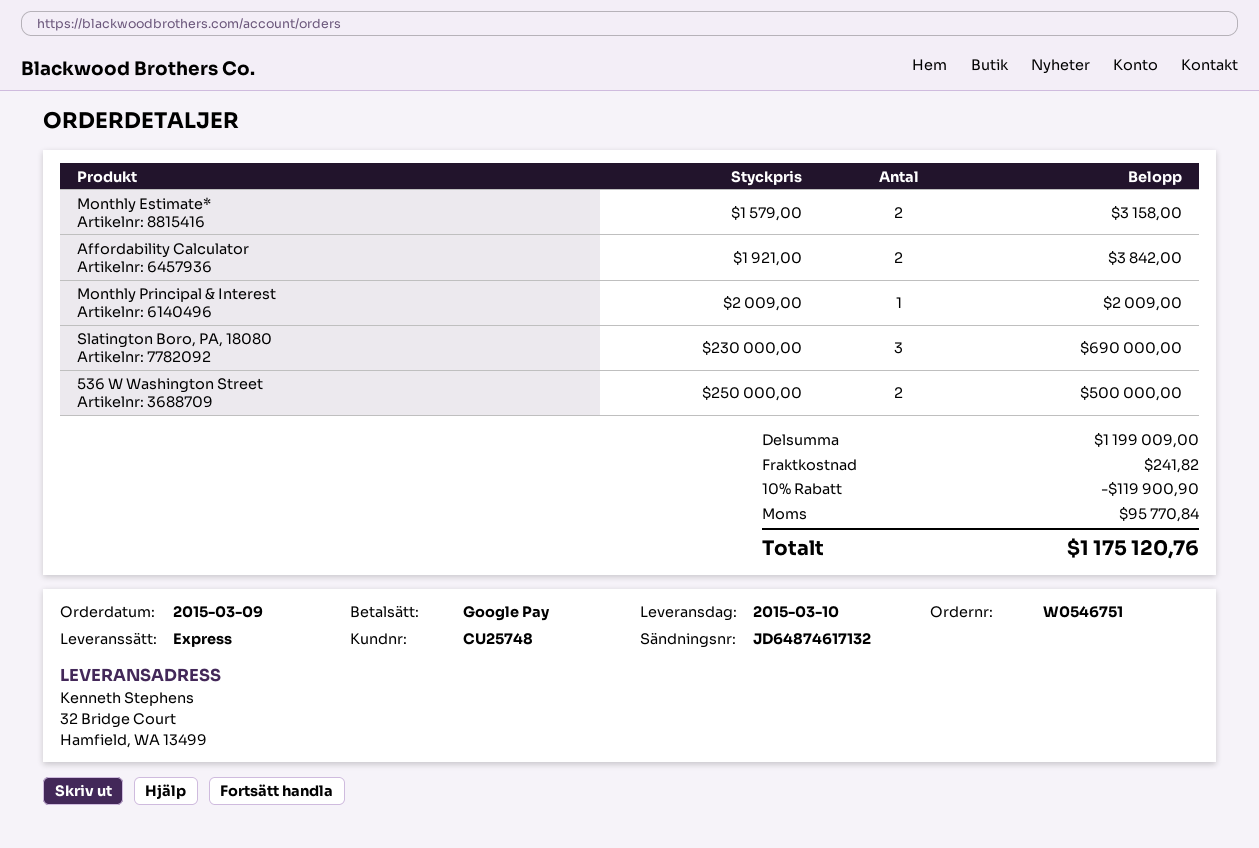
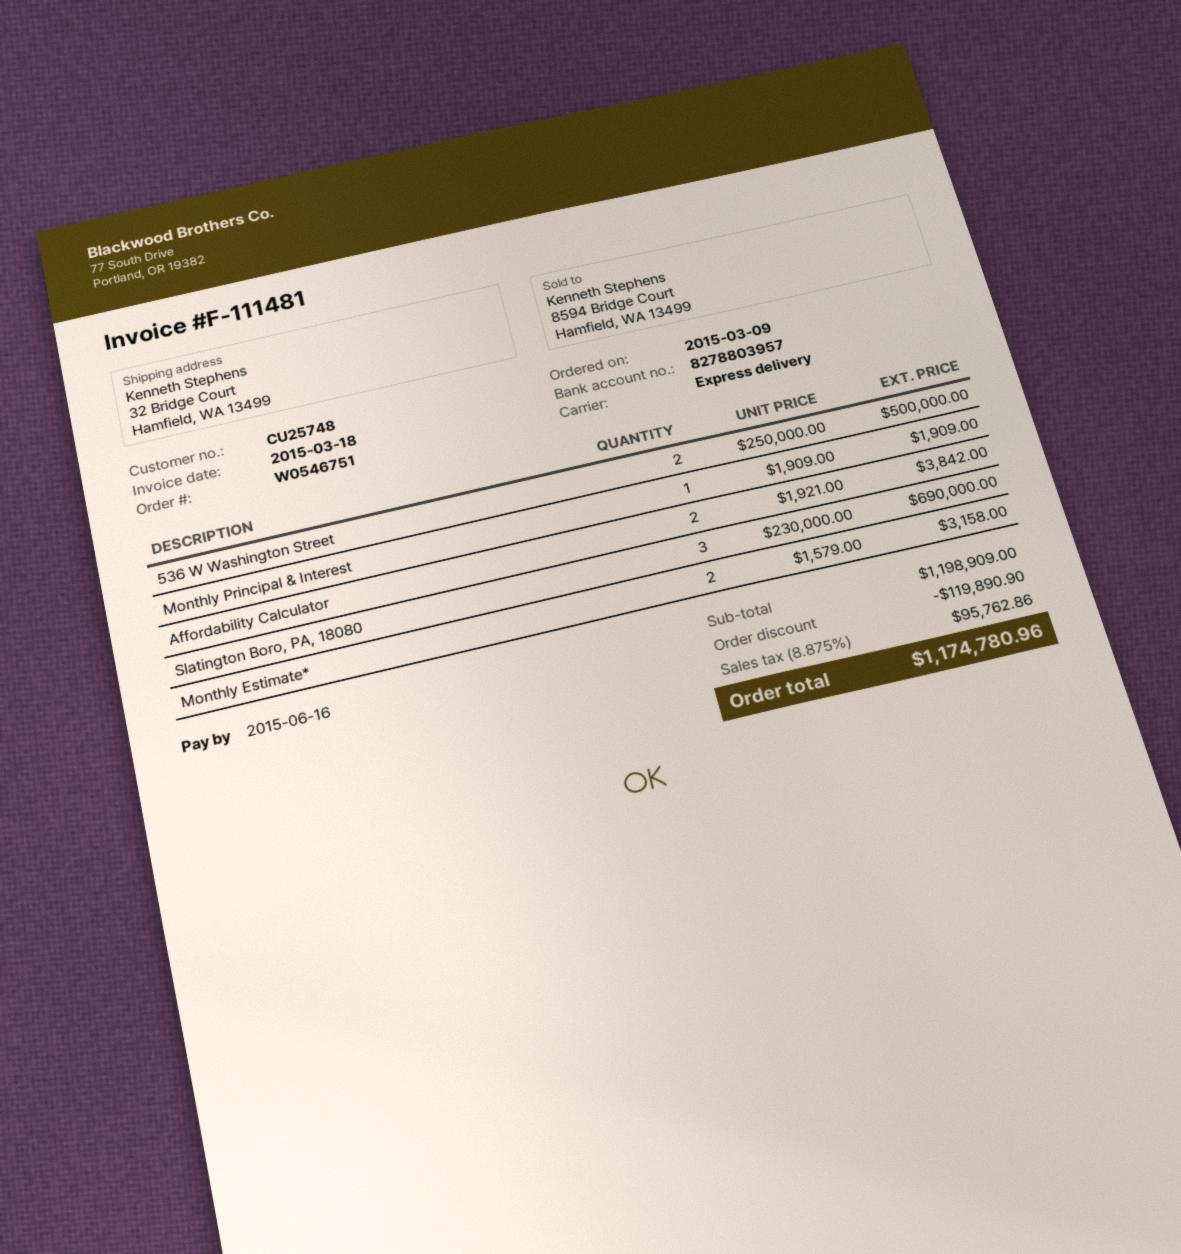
Monthly Principal & Interest: 1 x 2009.00 = 2009.00 -> 1 x 1909.00 = 1909.00
subtotal: 1199009.00 -> 1198909.00
discount: 119900.90 -> 119890.90
shipping: 241.82 -> none
tax: 95770.84 -> 95762.86
total: 1175120.76 -> 1174780.96

